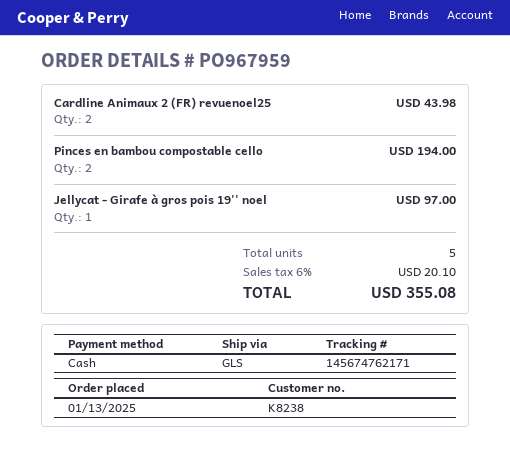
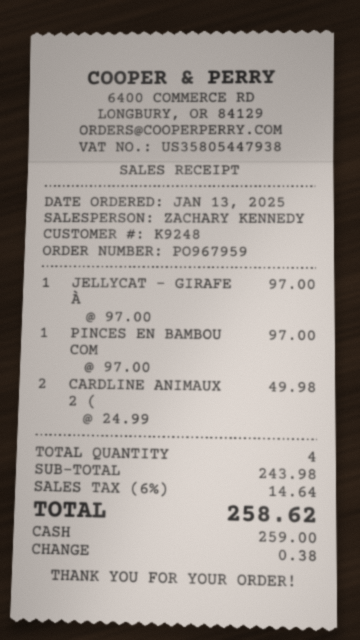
customer number: K8238 -> K9248
Cardline Animaux 2 (FR) revuenoel25: 2 for 43.98 -> 2 for 49.98
Pinces en bambou compostable cello: 2 for 194.00 -> 1 for 97.00
total quantity: 5 -> 4
tax: 6% = 20.10 -> 6% = 14.64
total: 355.08 -> 258.62

